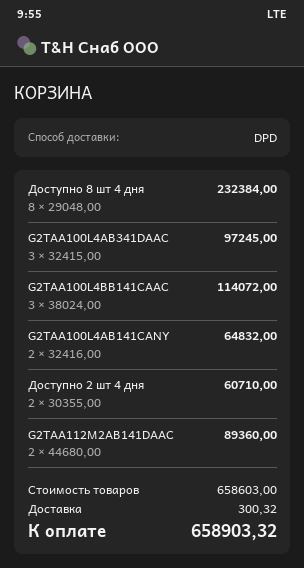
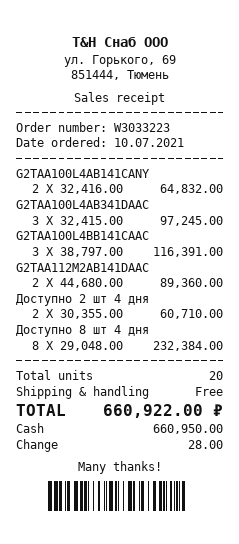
G2TAA100L4BB141CAAC: 3 x 38024.00 = 114072.00 -> 3 x 38797.00 = 116391.00
shipping: 300.32 -> 0.00
total: 658903.32 -> 660922.00

